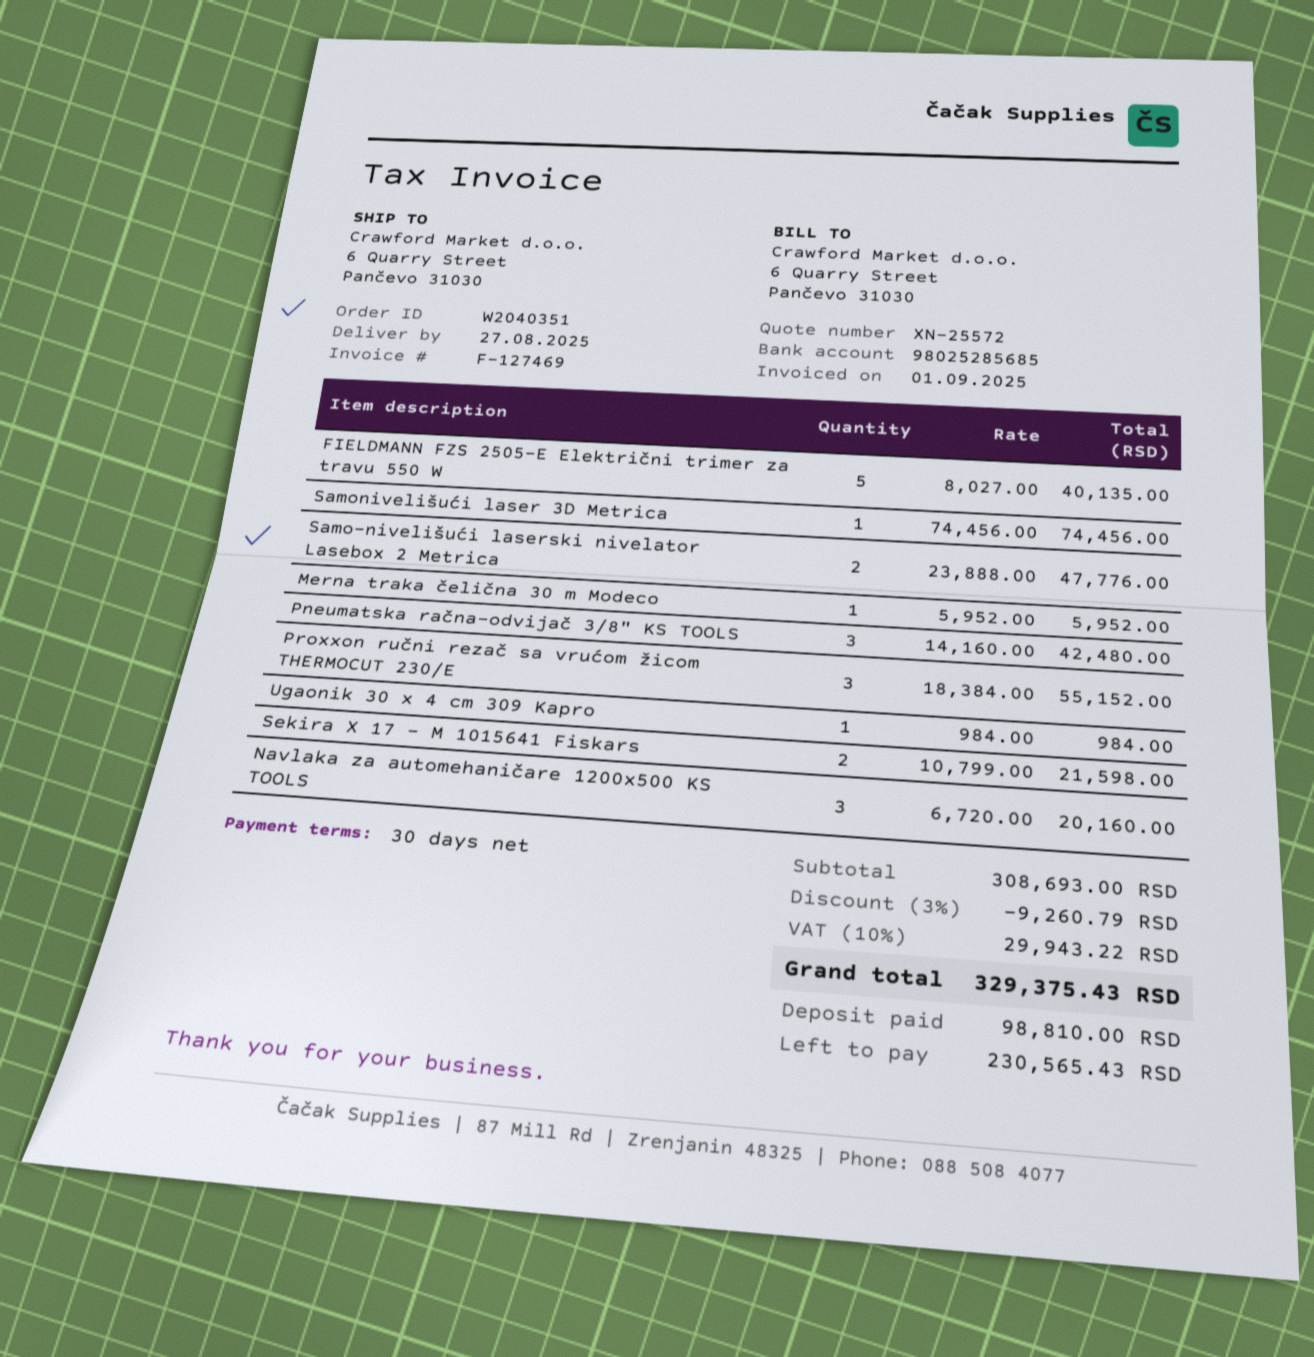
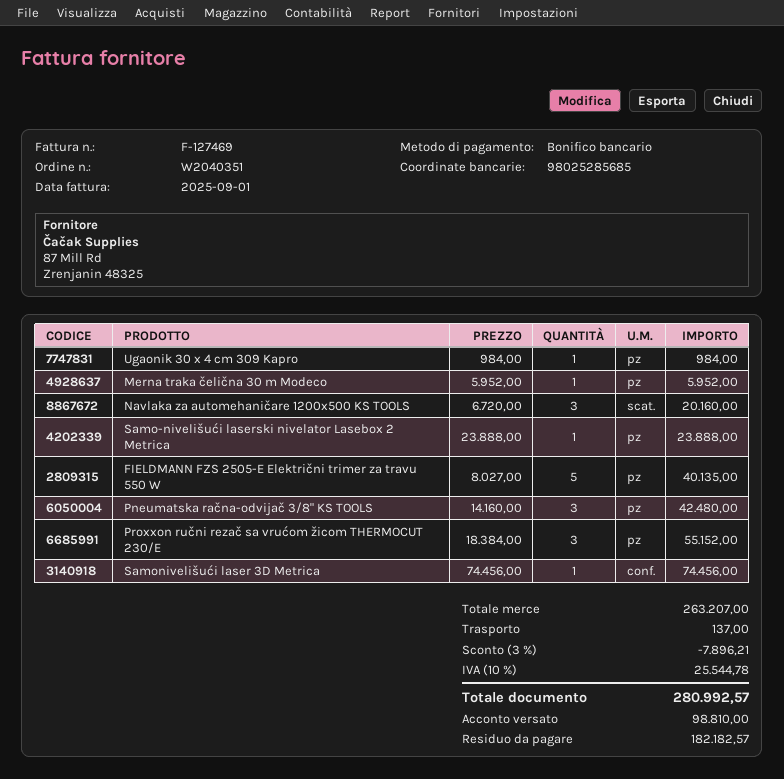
Samo-nivelišući laserski nivelator Lasebox 2 Metrica: 2 x 23888.00 = 47776.00 -> 1 x 23888.00 = 23888.00
Sekira X 17 – M 1015641 Fiskars: 2 x 10799.00 = 21598.00 -> none
subtotal: 308693.00 -> 263207.00
discount: 3% = 9260.79 -> 3% = 7896.21
shipping: none -> 137.00
tax: 10% = 29943.22 -> 10% = 25544.78
total: 329375.43 -> 280992.57
balance: 230565.43 -> 182182.57

